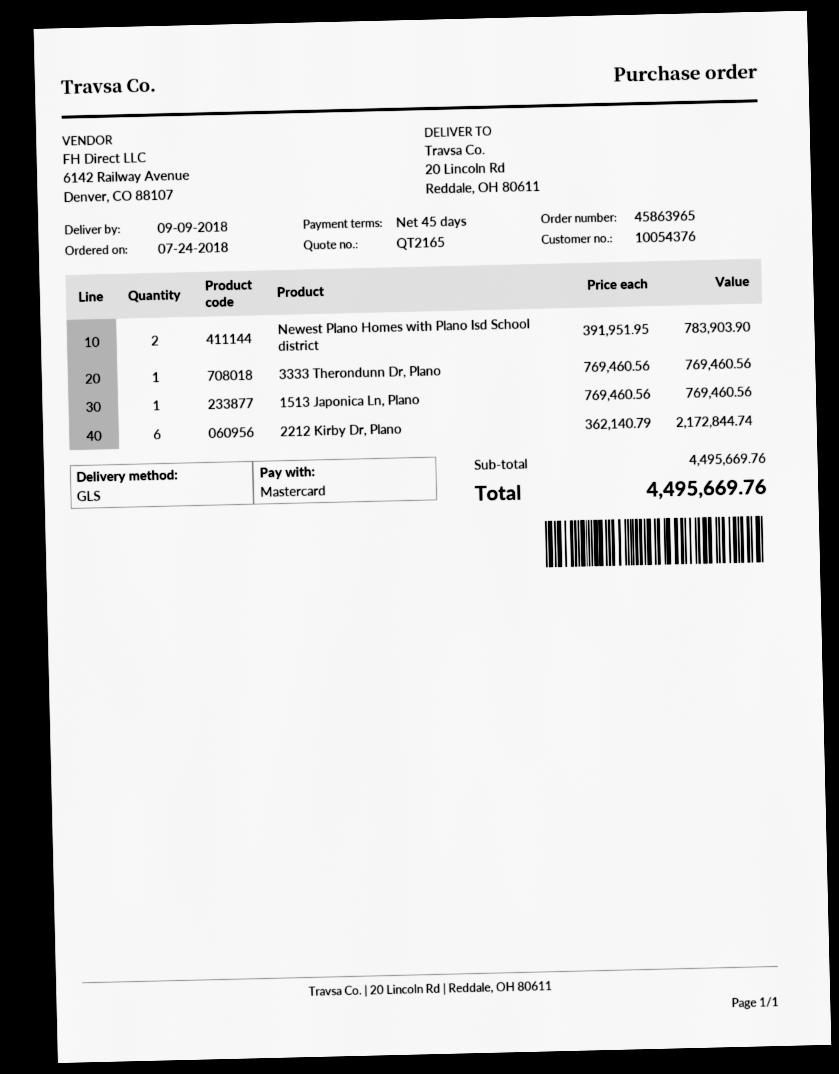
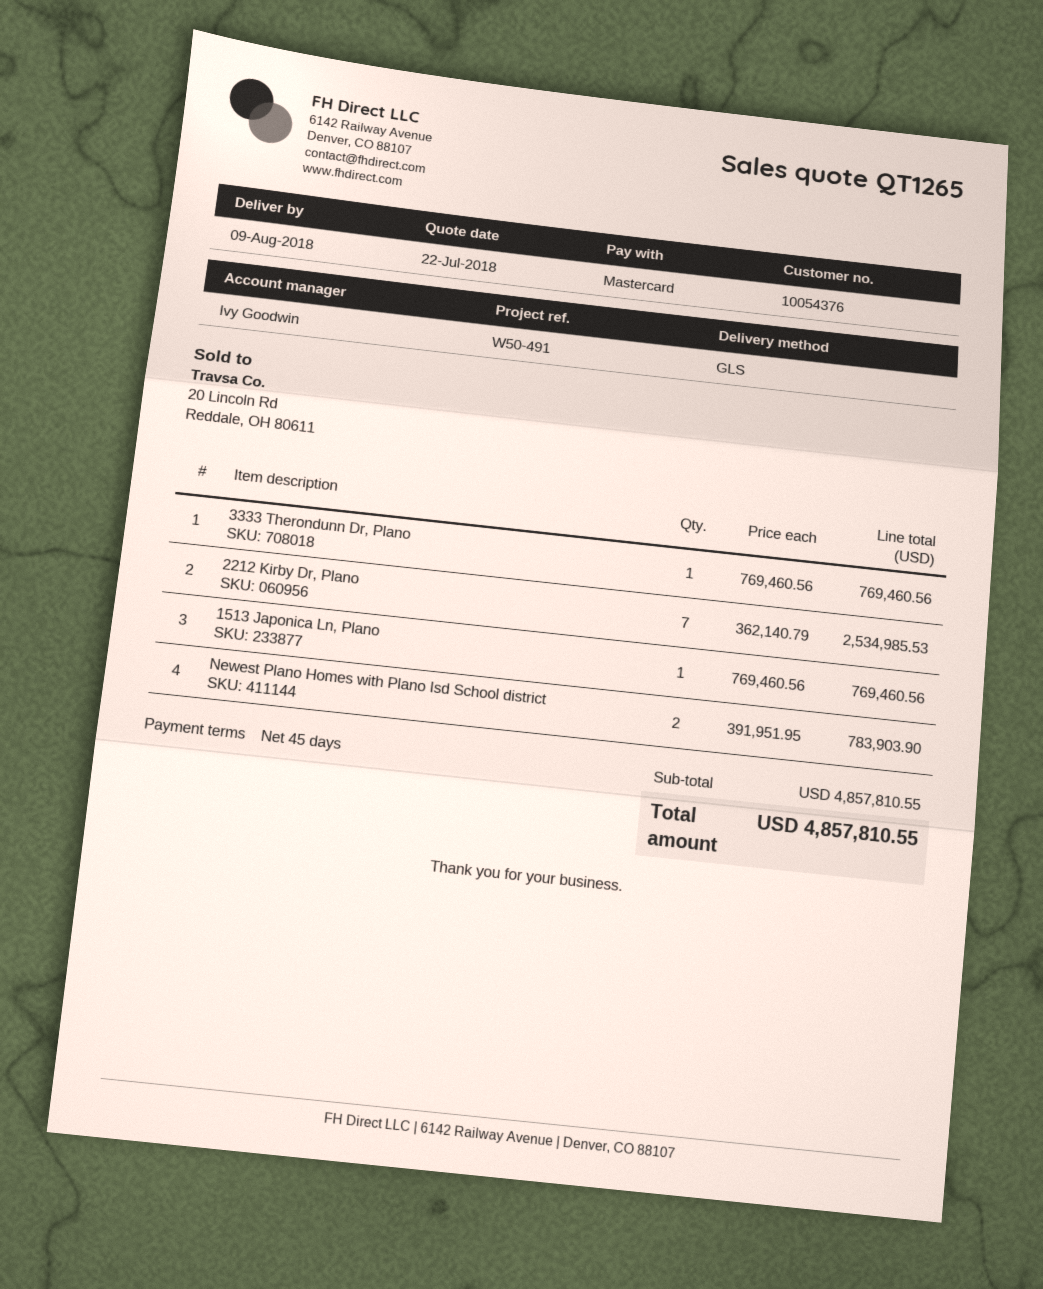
quote number: QT2165 -> QT1265
delivery date: 2018-09-09 -> 2018-08-09
2212 Kirby Dr, Plano: 6 x 362140.79 = 2172844.74 -> 7 x 362140.79 = 2534985.53
subtotal: 4495669.76 -> 4857810.55
total: 4495669.76 -> 4857810.55

